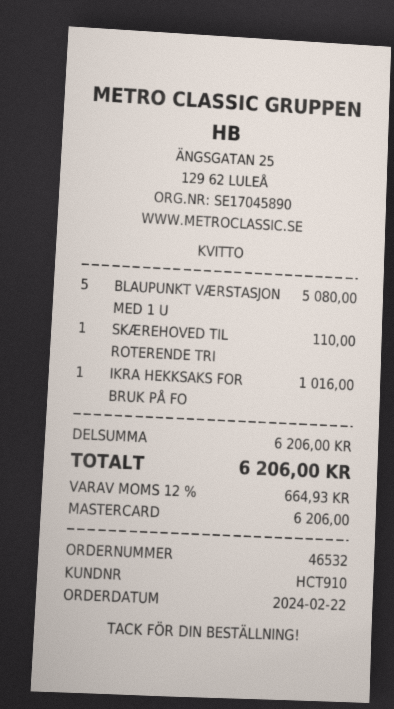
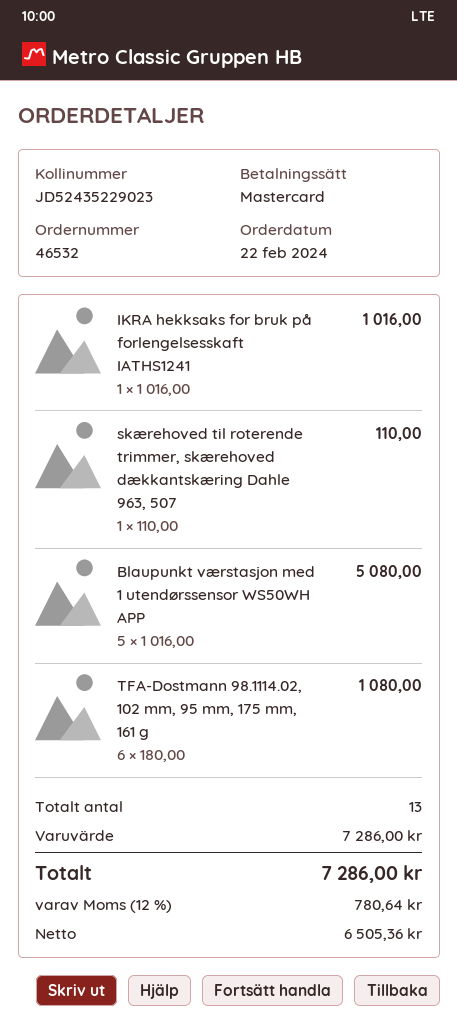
TFA-Dostmann 98.1114.02, 102 mm, 95 mm, 175 mm, 161 g: none -> 6 for 1080.00
subtotal: 6206.00 -> 7286.00
tax: 12% = 664.93 -> 12% = 780.64
total: 6206.00 -> 7286.00

